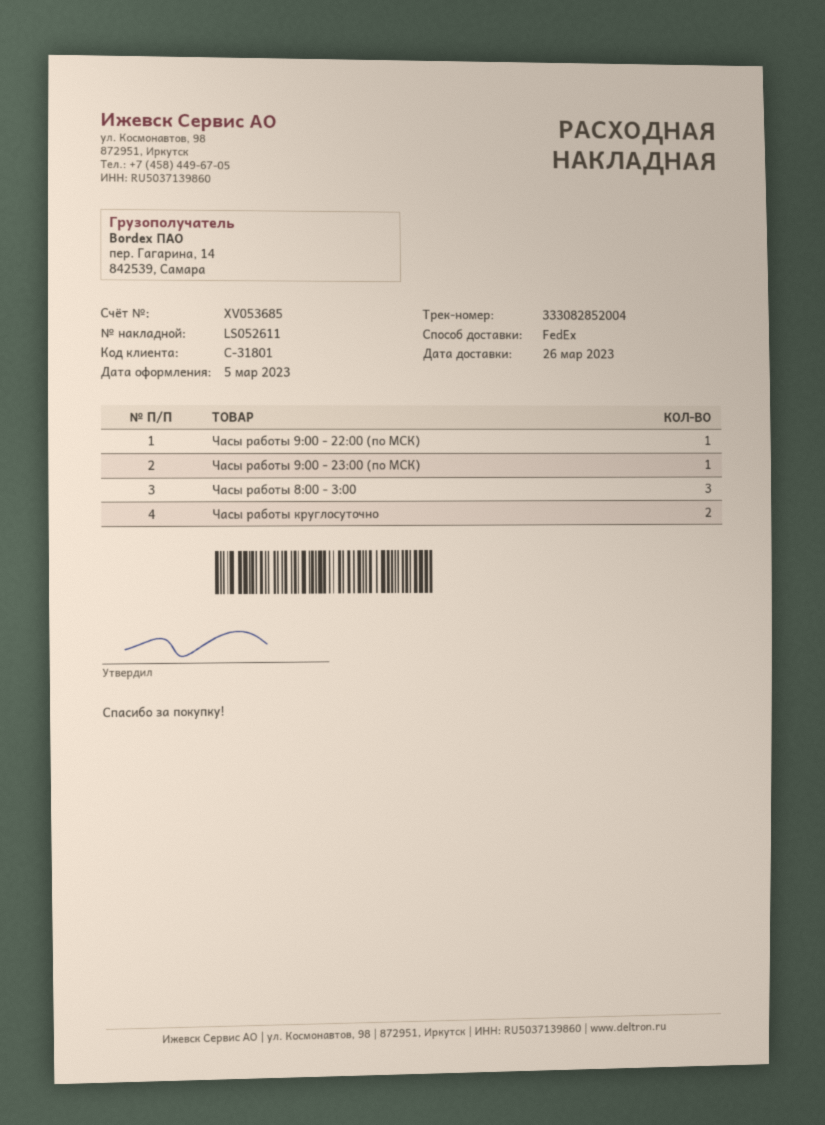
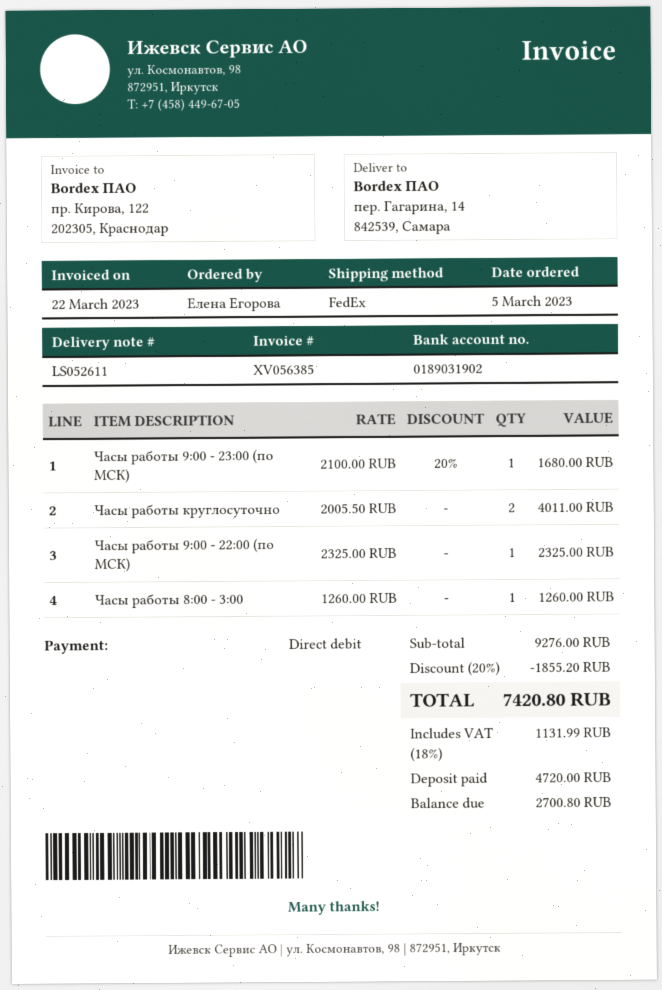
invoice number: XV053685 -> XV056385
Часы работы 8:00 - 3:00: 3 -> 1

